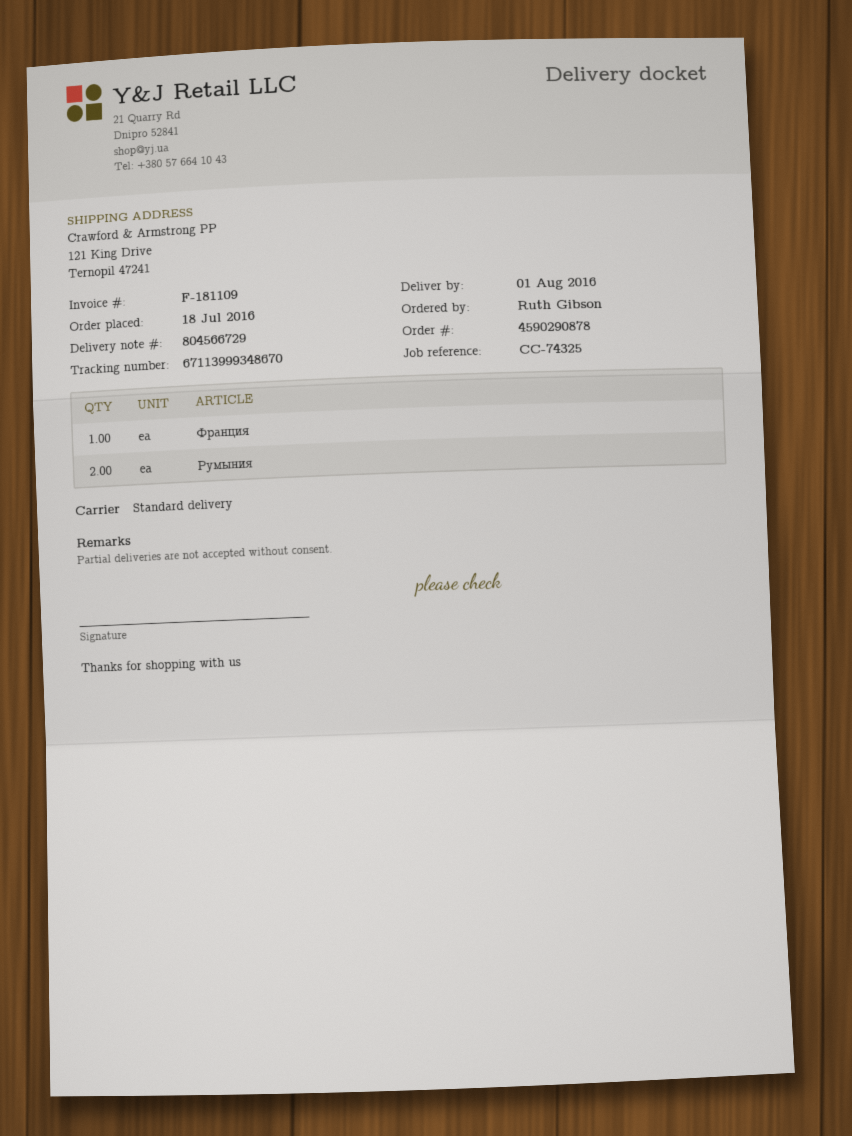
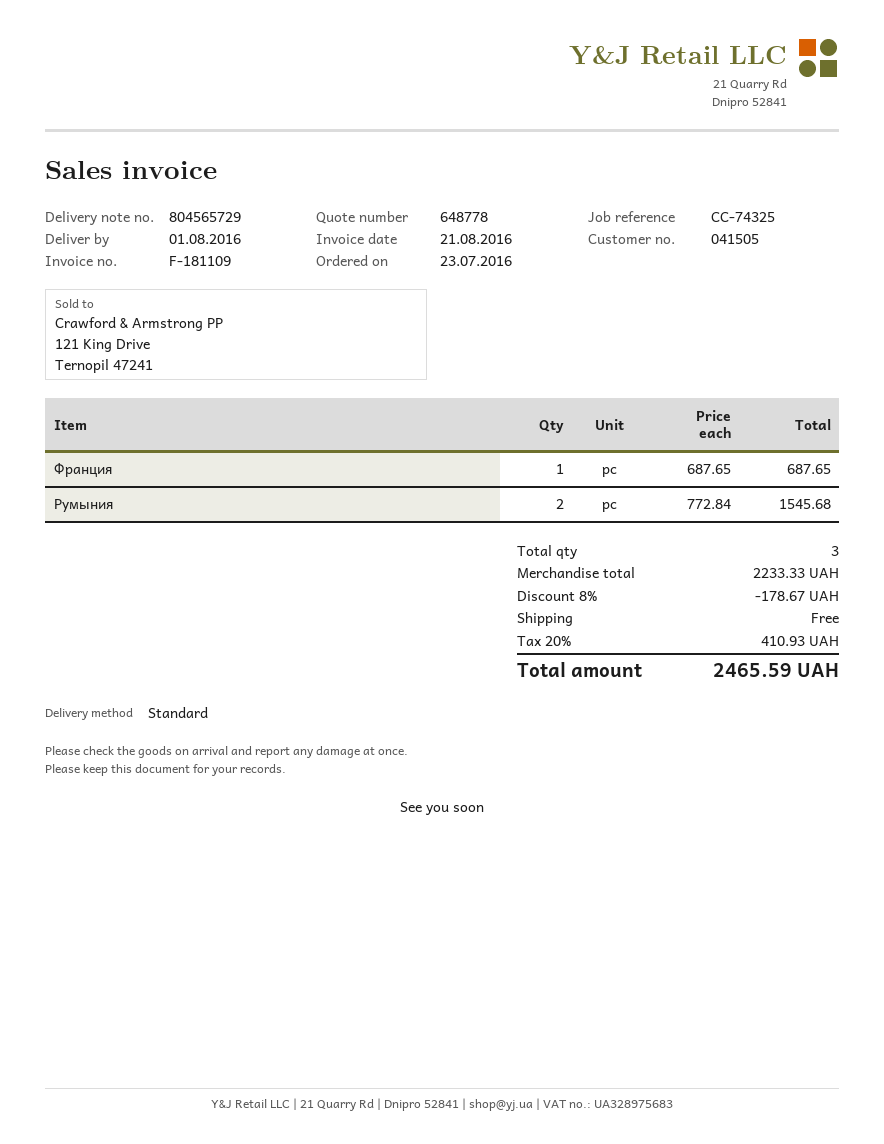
order date: 2016-07-18 -> 2016-07-23
delivery note number: 804566729 -> 804565729

